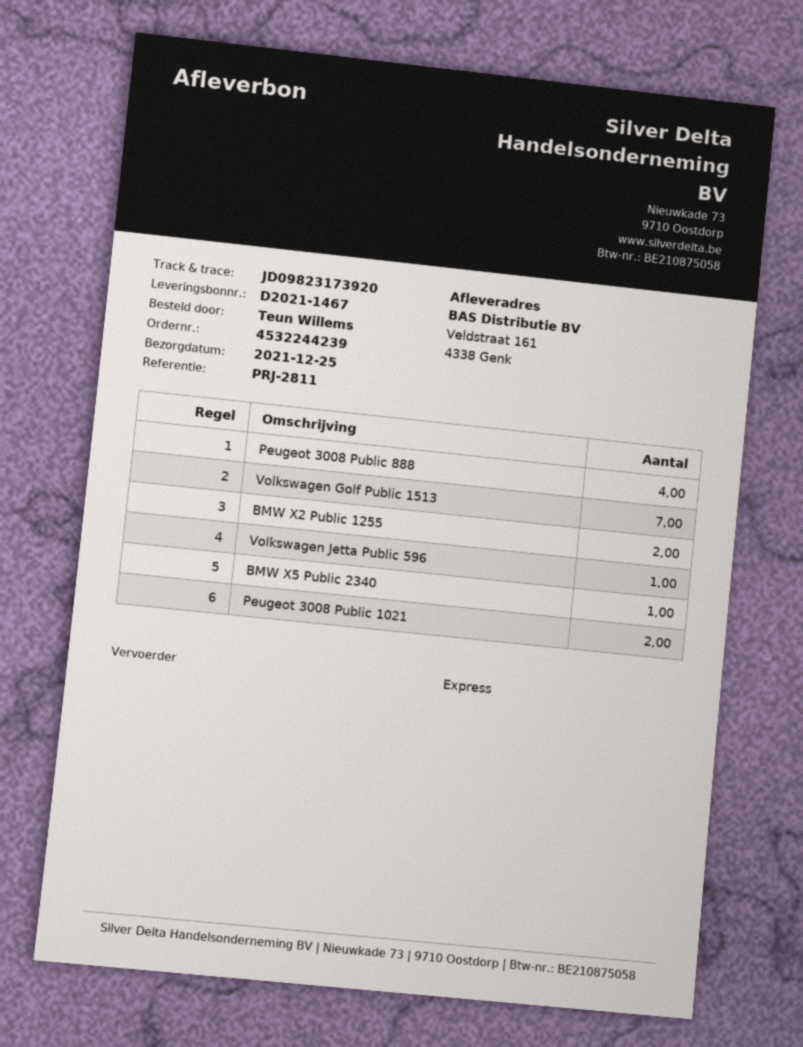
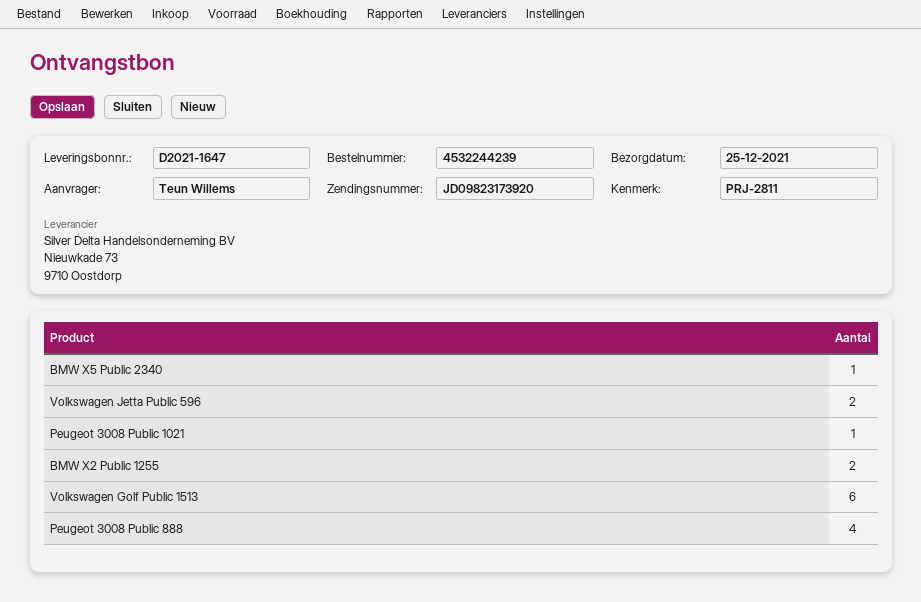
delivery note number: D2021-1467 -> D2021-1647
Volkswagen Golf Public 1513: 7 -> 6
Volkswagen Jetta Public 596: 1 -> 2
Peugeot 3008 Public 1021: 2 -> 1

